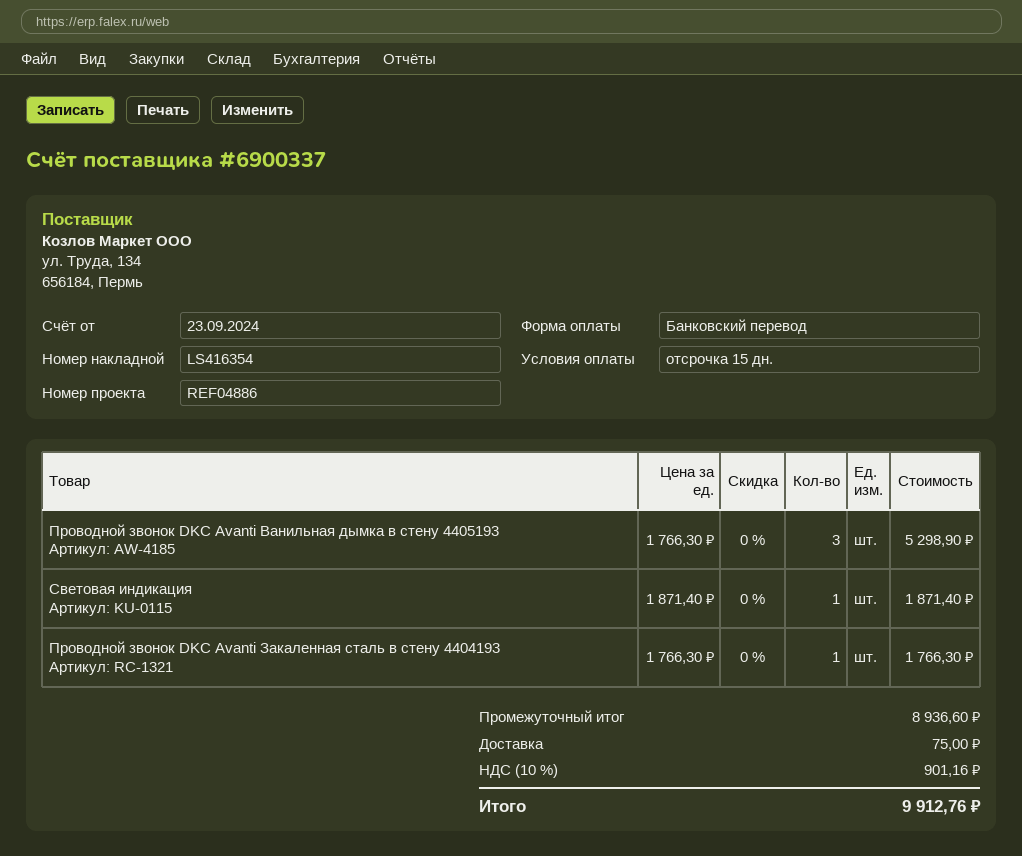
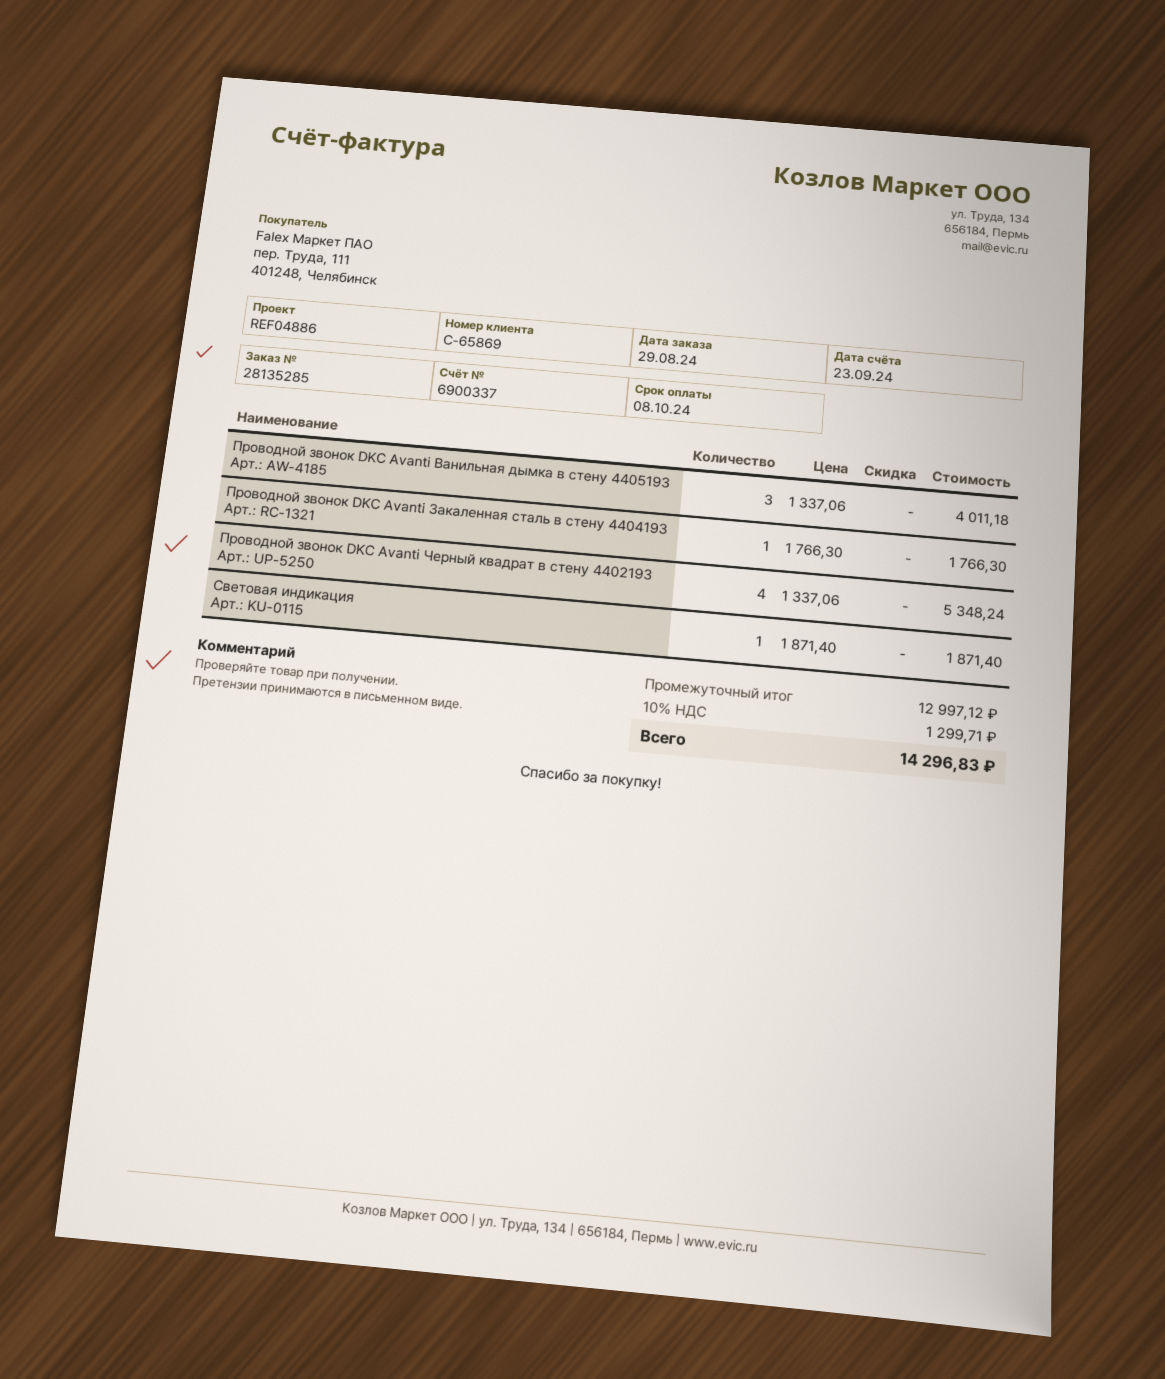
Проводной звонок DKC Avanti Ванильная дымка в стену 4405193: 3 x 1766.30 = 5298.90 -> 3 x 1337.06 = 4011.18
Проводной звонок DKC Avanti Черный квадрат в стену 4402193: none -> 4 x 1337.06 = 5348.24
subtotal: 8936.60 -> 12997.12
shipping: 75.00 -> none
tax: 10% = 901.16 -> 10% = 1299.71
total: 9912.76 -> 14296.83

